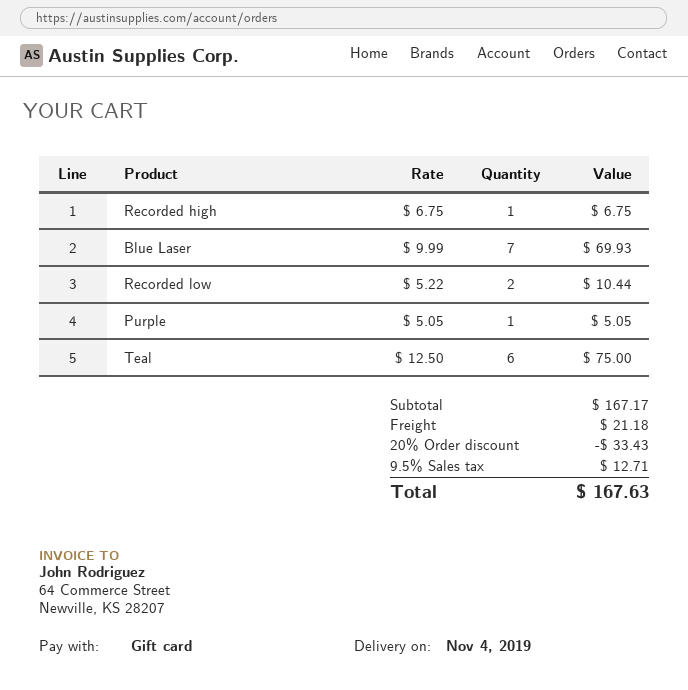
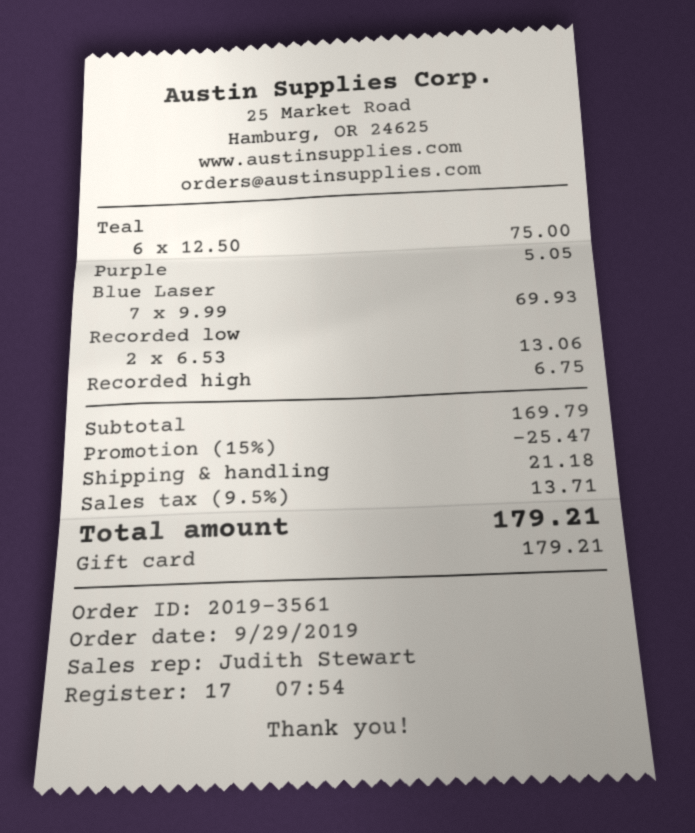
Recorded low: 2 x 5.22 = 10.44 -> 2 x 6.53 = 13.06
subtotal: 167.17 -> 169.79
discount: 20% = 33.43 -> 15% = 25.47
tax: 9.5% = 12.71 -> 9.5% = 13.71
total: 167.63 -> 179.21

